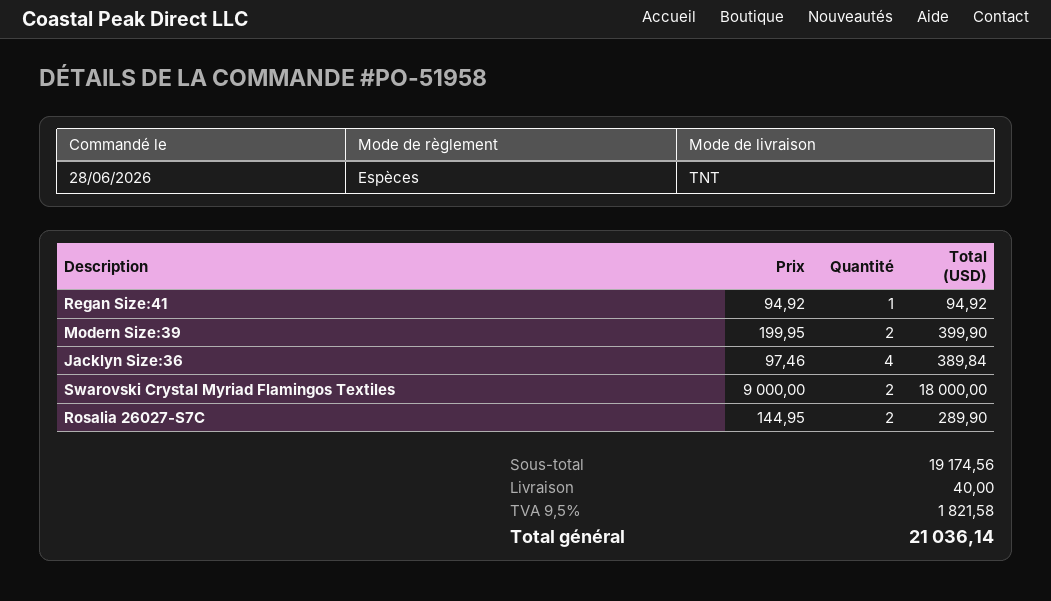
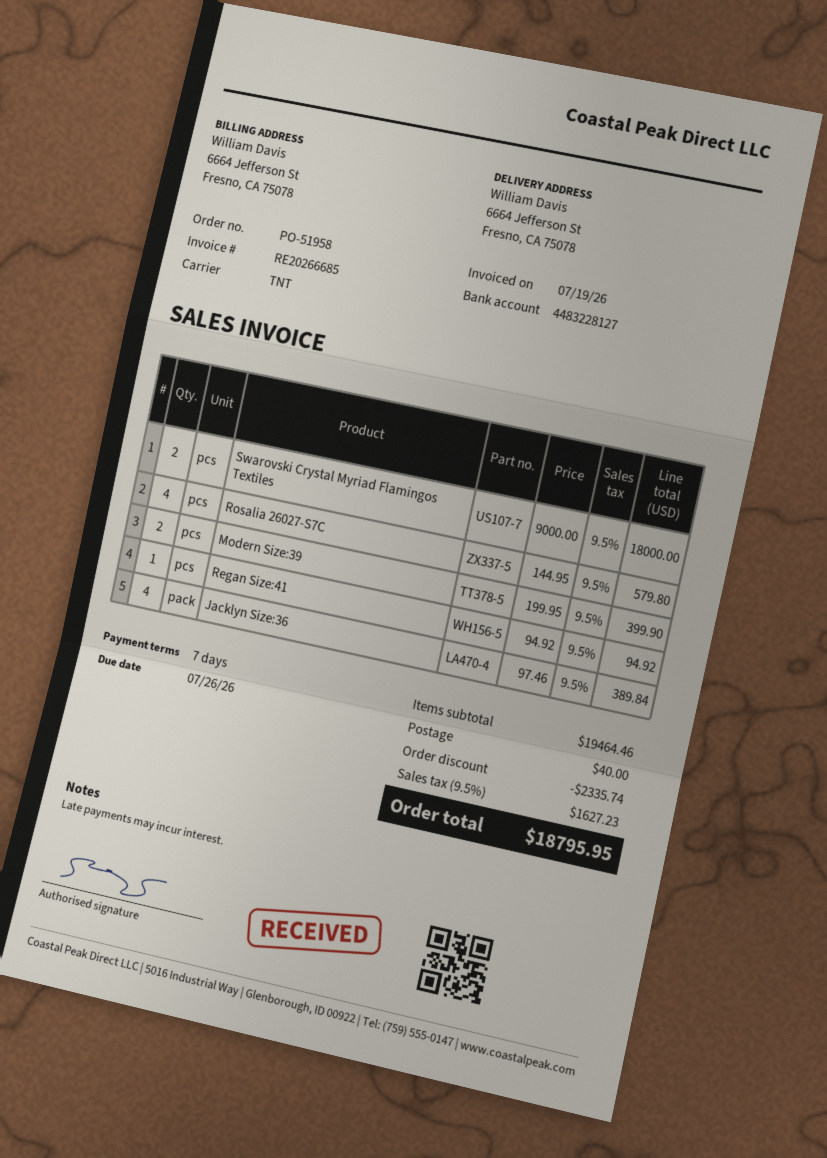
Rosalia 26027-S7C: 2 x 144.95 = 289.90 -> 4 x 144.95 = 579.80
subtotal: 19174.56 -> 19464.46
discount: none -> 2335.74
tax: 9.5% = 1821.58 -> 9.5% = 1627.23
total: 21036.14 -> 18795.95

